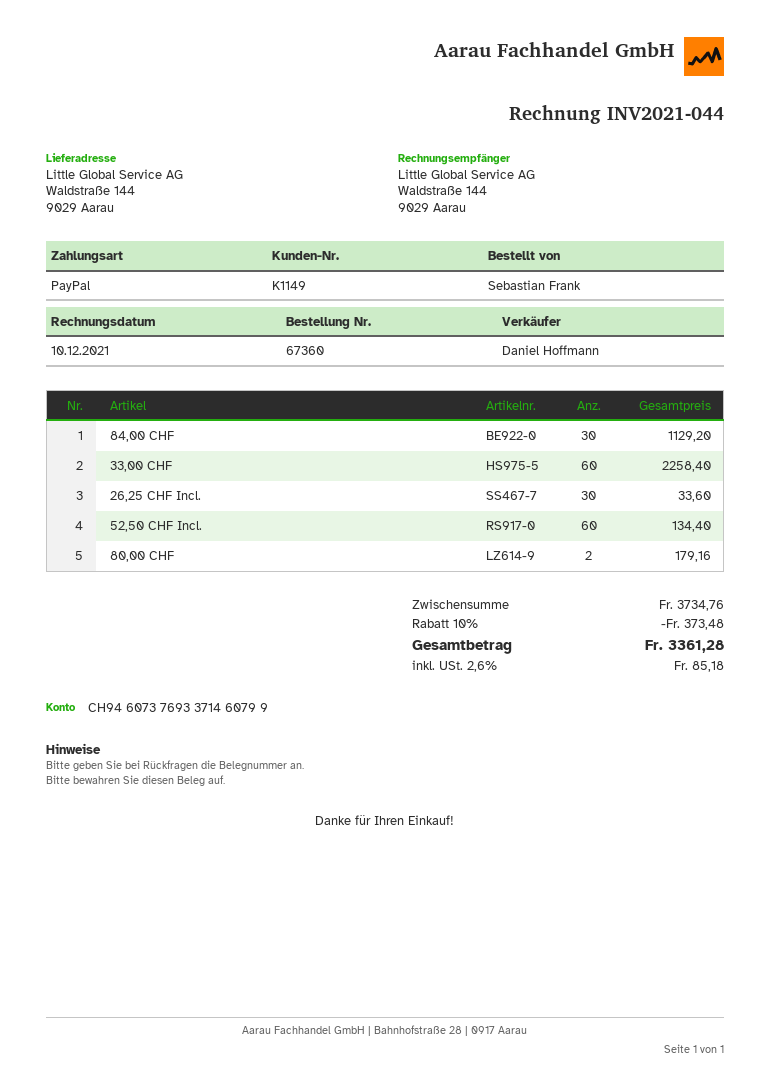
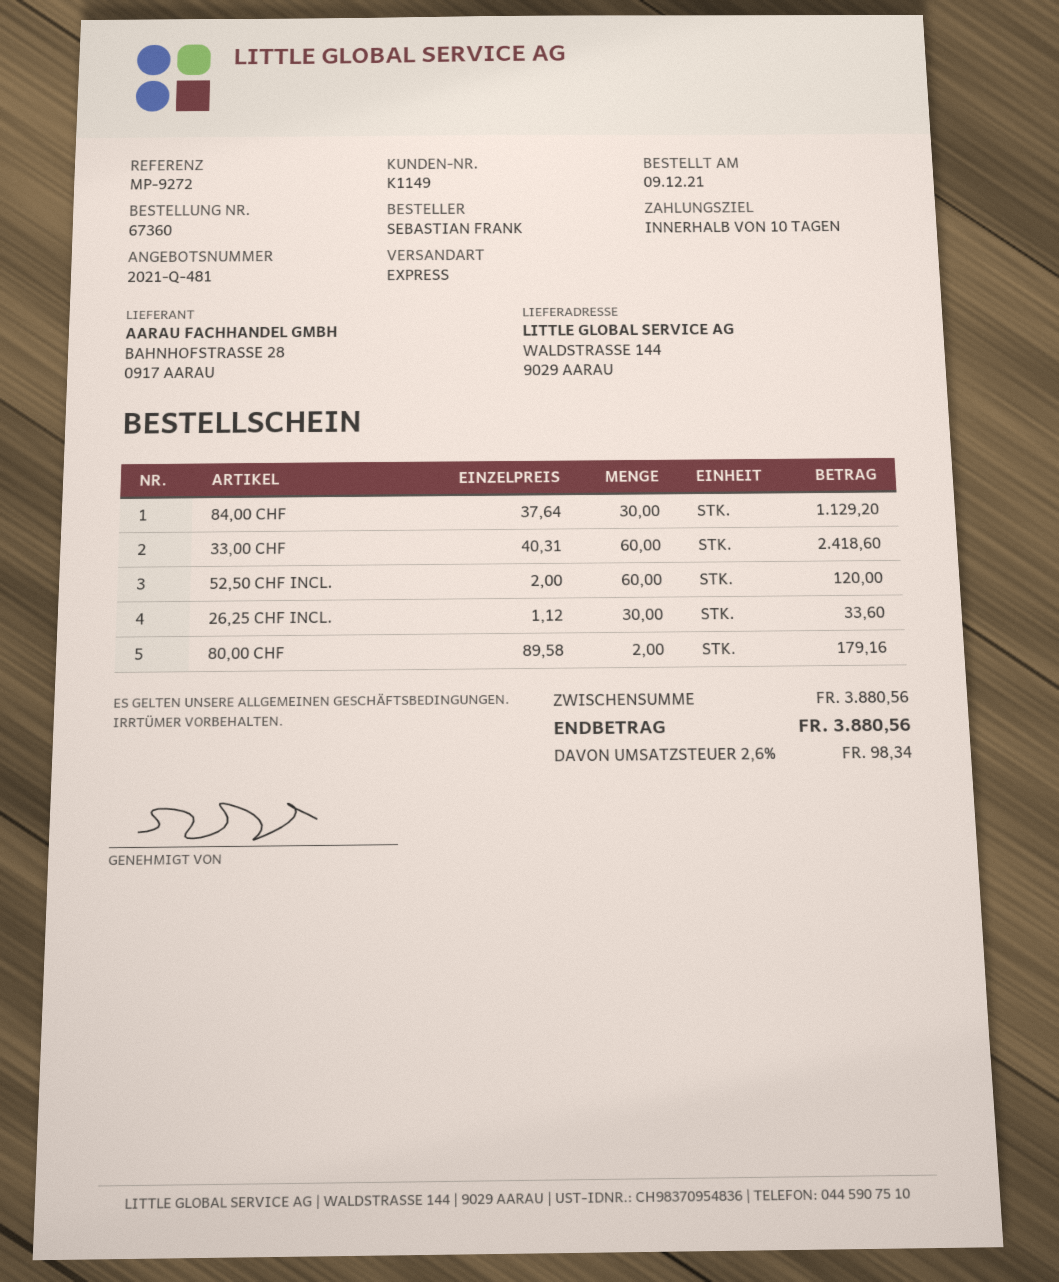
33,00 CHF: 60 for 2258.40 -> 60 for 2418.60
52,50 CHF Incl.: 60 for 134.40 -> 60 for 120.00
subtotal: 3734.76 -> 3880.56
discount: 10% = 373.48 -> none
tax: 2.6% = 85.18 -> 2.6% = 98.34
total: 3361.28 -> 3880.56

